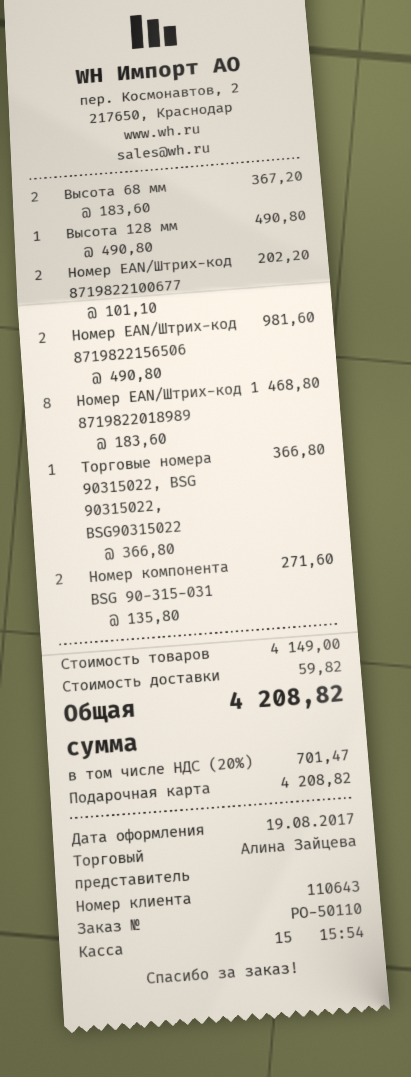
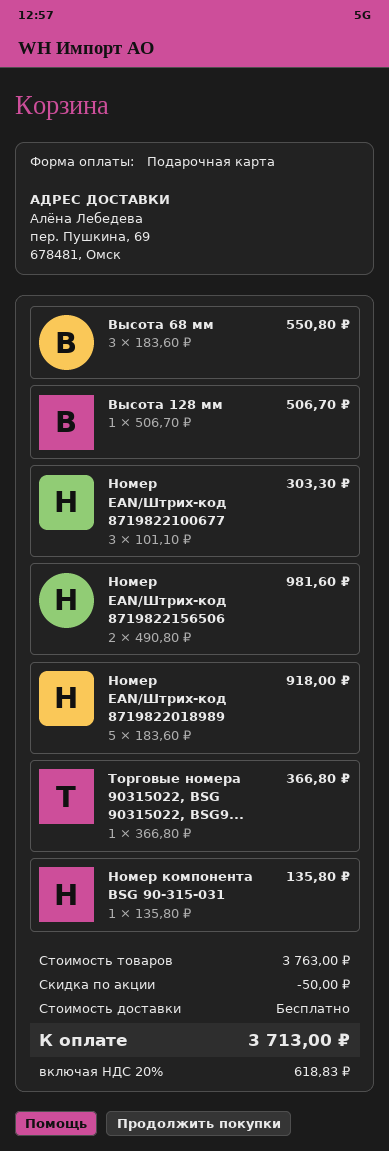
Высота 68 мм: 2 x 183.60 = 367.20 -> 3 x 183.60 = 550.80
Высота 128 мм: 1 x 490.80 = 490.80 -> 1 x 506.70 = 506.70
Номер EAN/Штрих-код 8719822100677: 2 x 101.10 = 202.20 -> 3 x 101.10 = 303.30
Номер EAN/Штрих-код 8719822018989: 8 x 183.60 = 1468.80 -> 5 x 183.60 = 918.00
Номер компонента BSG 90-315-031: 2 x 135.80 = 271.60 -> 1 x 135.80 = 135.80
subtotal: 4149.00 -> 3763.00
discount: none -> 50.00
shipping: 59.82 -> 0.00
tax: 20% = 701.47 -> 20% = 618.83
total: 4208.82 -> 3713.00

